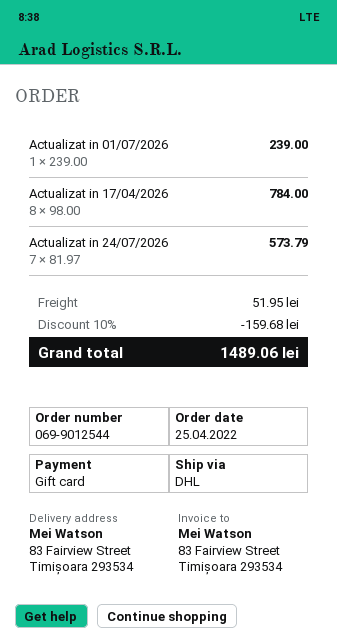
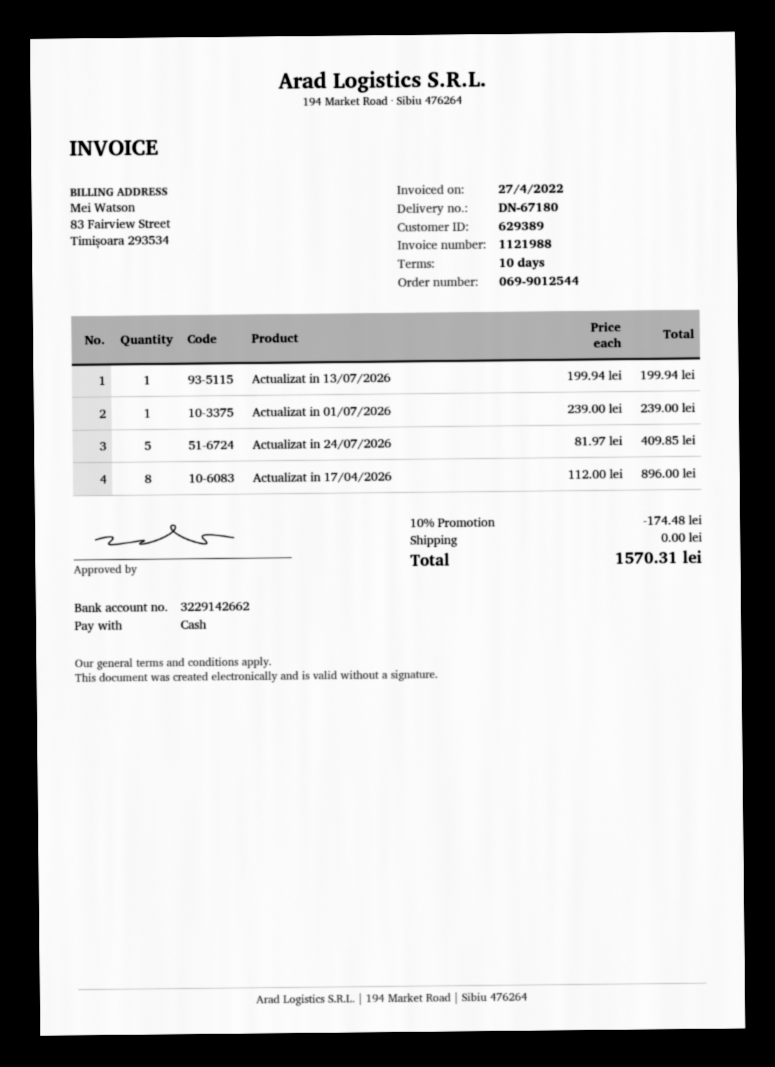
payment method: gift card -> cash
Actualizat in 17/04/2026: 8 x 98.00 = 784.00 -> 8 x 112.00 = 896.00
Actualizat in 24/07/2026: 7 x 81.97 = 573.79 -> 5 x 81.97 = 409.85
Actualizat in 13/07/2026: none -> 1 x 199.94 = 199.94
discount: 10% = 159.68 -> 10% = 174.48
shipping: 51.95 -> 0.00
total: 1489.06 -> 1570.31

